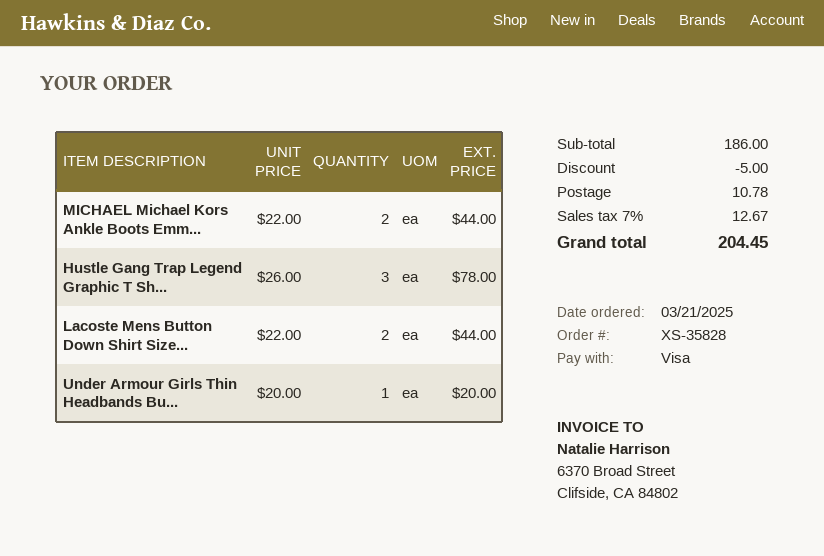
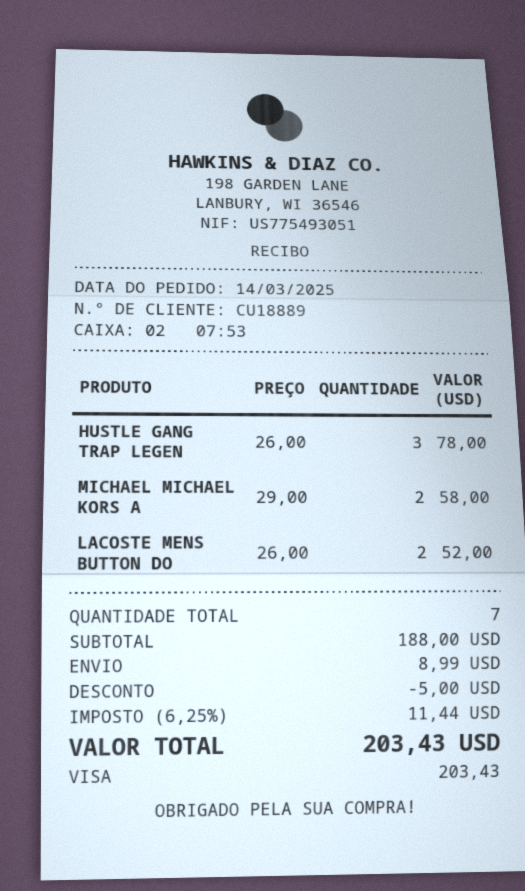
order date: 2025-03-21 -> 2025-03-14
MICHAEL Michael Kors Ankle Boots Emm...: 2 x 22.00 = 44.00 -> 2 x 29.00 = 58.00
Lacoste Mens Button Down Shirt Size...: 2 x 22.00 = 44.00 -> 2 x 26.00 = 52.00
Under Armour Girls Thin Headbands Bu...: 1 x 20.00 = 20.00 -> none
subtotal: 186.00 -> 188.00
shipping: 10.78 -> 8.99
tax: 7% = 12.67 -> 6.25% = 11.44
total: 204.45 -> 203.43

